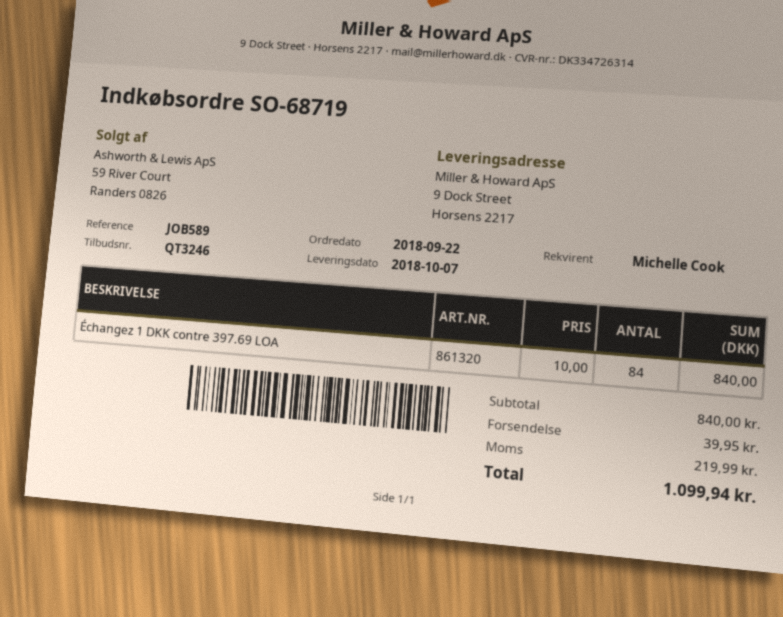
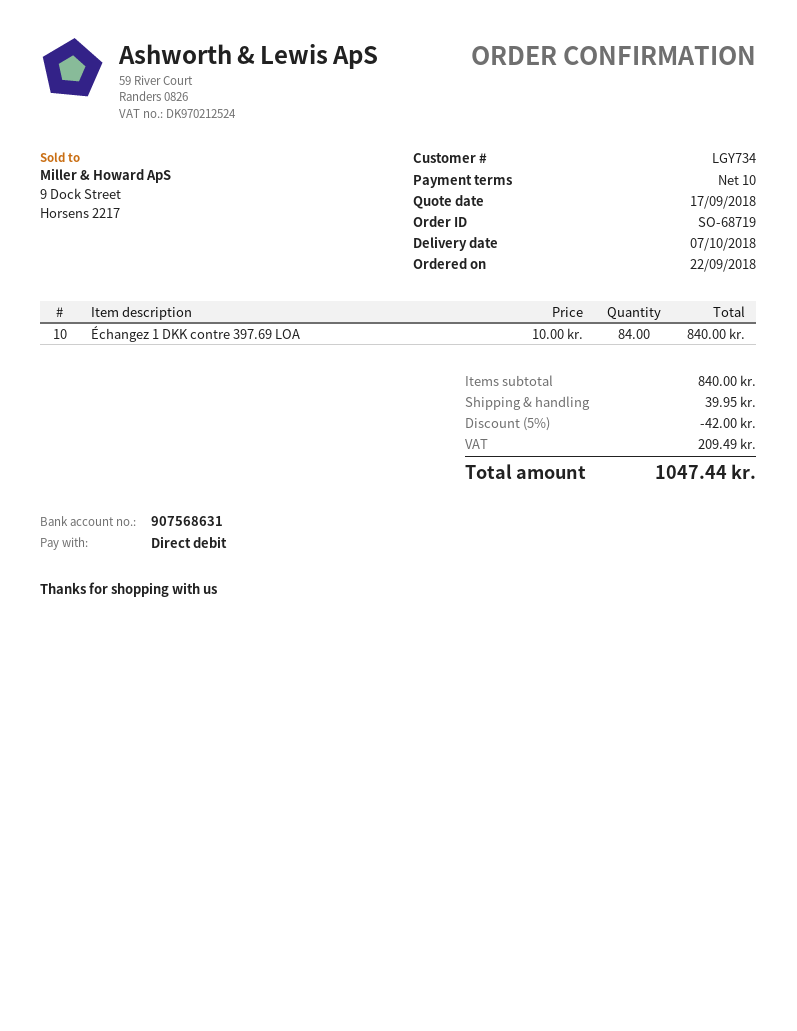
discount: none -> 5% = 42.00
tax: 219.99 -> 209.49
total: 1099.94 -> 1047.44

